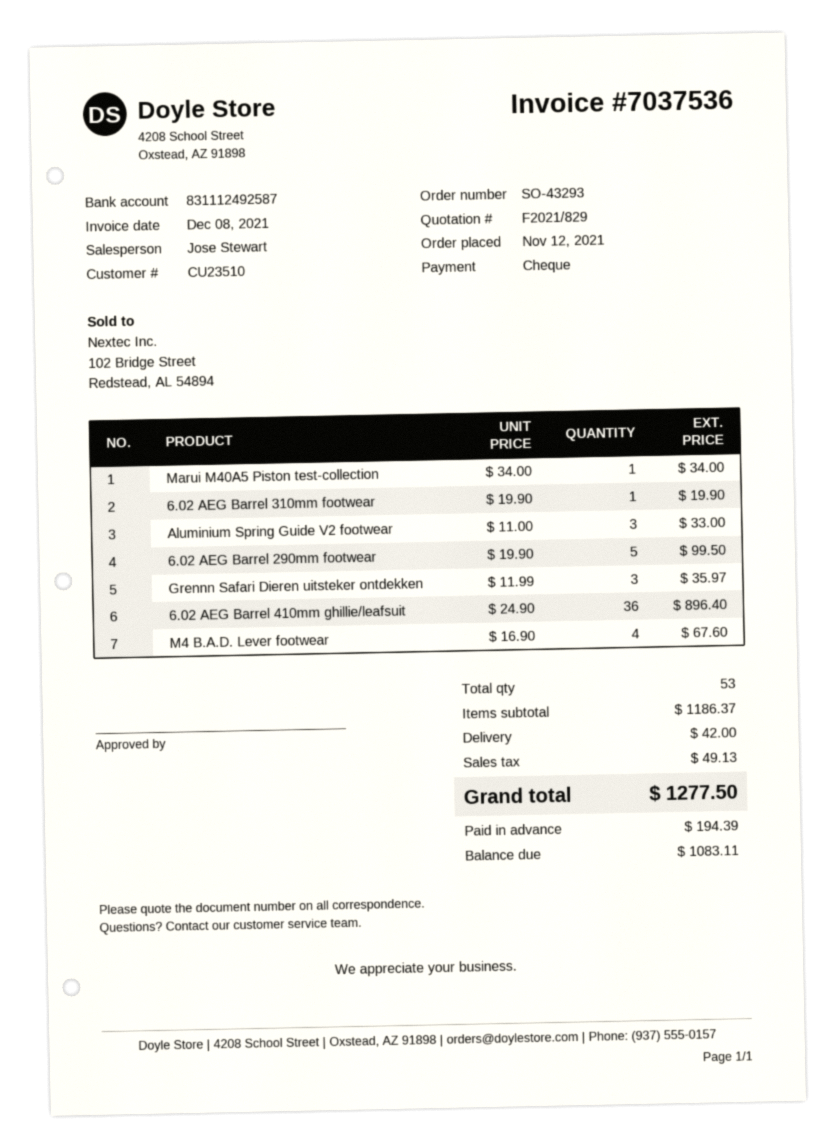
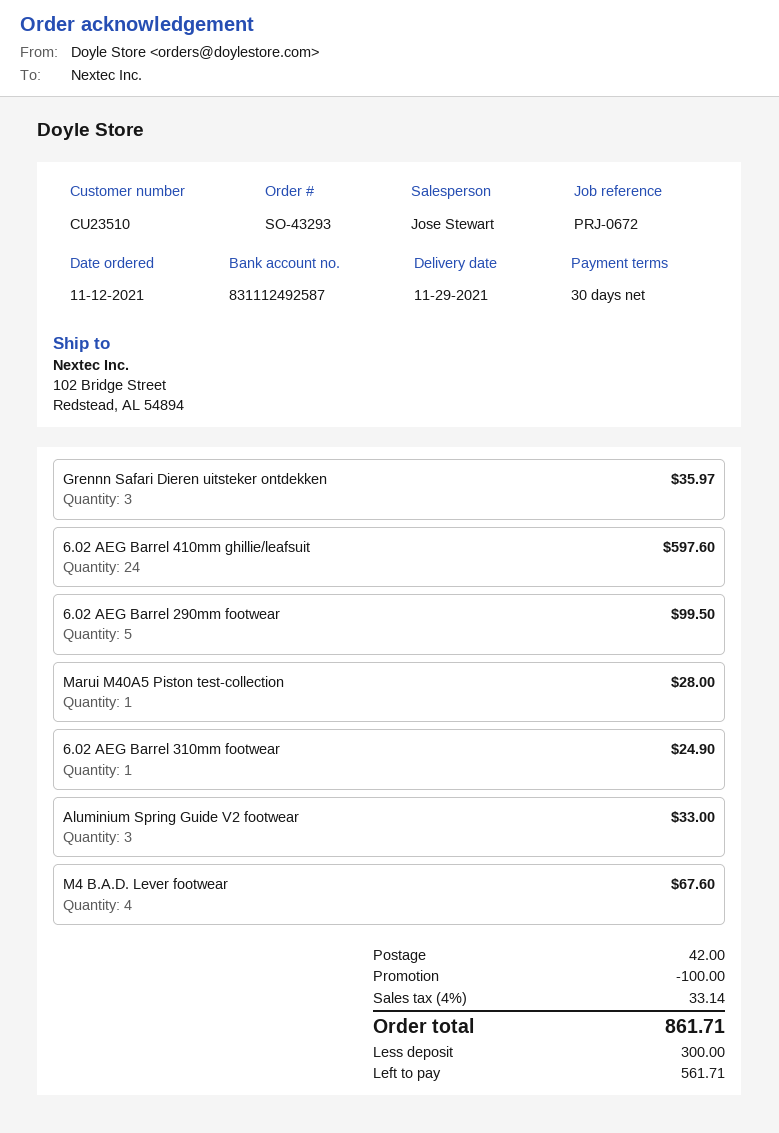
Marui M40A5 Piston test-collection: 1 for 34.00 -> 1 for 28.00
6.02 AEG Barrel 310mm footwear: 1 for 19.90 -> 1 for 24.90
6.02 AEG Barrel 410mm ghillie/leafsuit: 36 for 896.40 -> 24 for 597.60
discount: none -> 100.00
tax: 49.13 -> 33.14
total: 1277.50 -> 861.71
deposit: 194.39 -> 300.00
balance: 1083.11 -> 561.71

